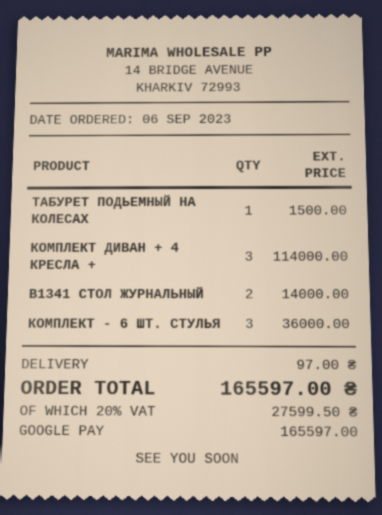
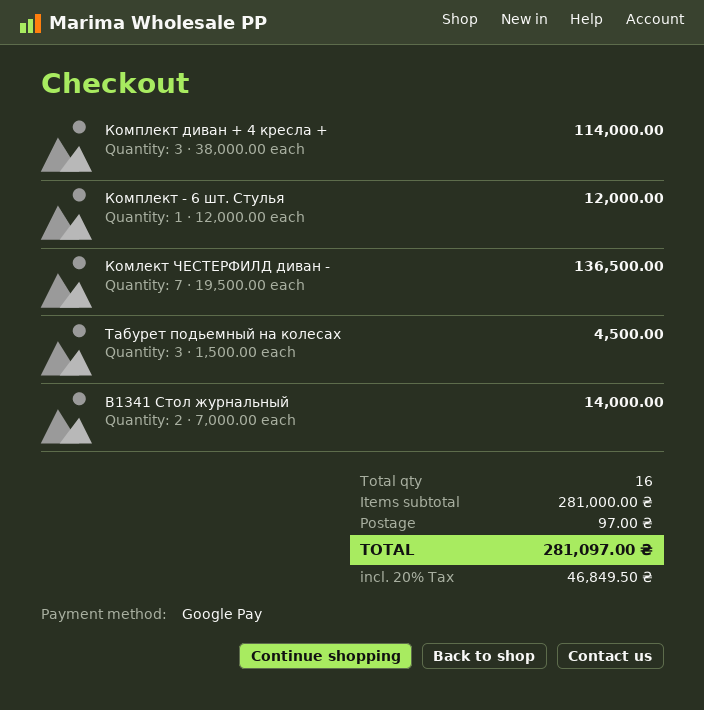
ТАБУРЕТ ПОДЬЕМНЫЙ НА КОЛЕСАХ: 1 for 1500.00 -> 3 for 4500.00
КОМПЛЕКТ - 6 ШТ. СТУЛЬЯ: 3 for 36000.00 -> 1 for 12000.00
Комлект ЧЕСТЕРФИЛД диван -: none -> 7 for 136500.00
tax: 20% = 27599.50 -> 20% = 46849.50
total: 165597.00 -> 281097.00

